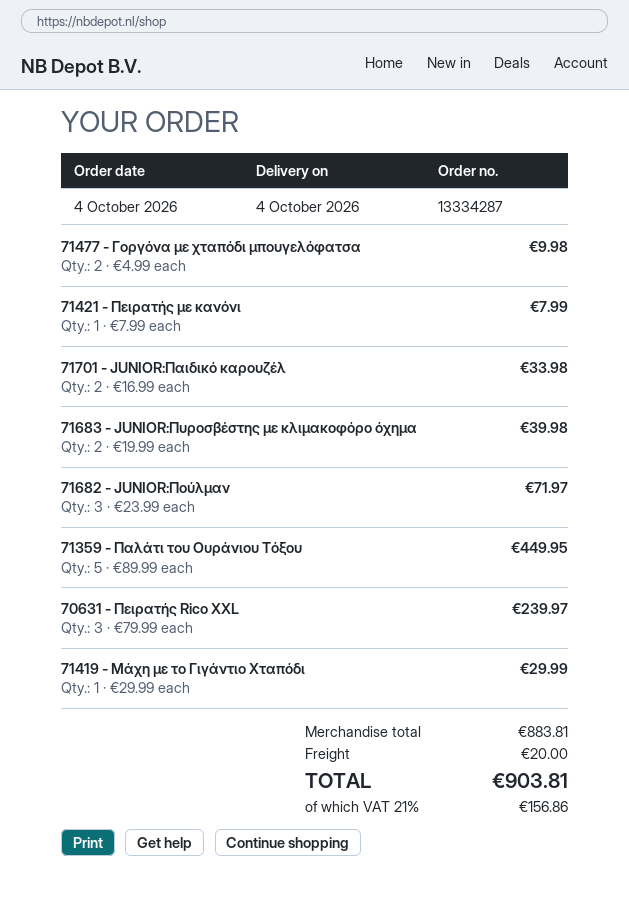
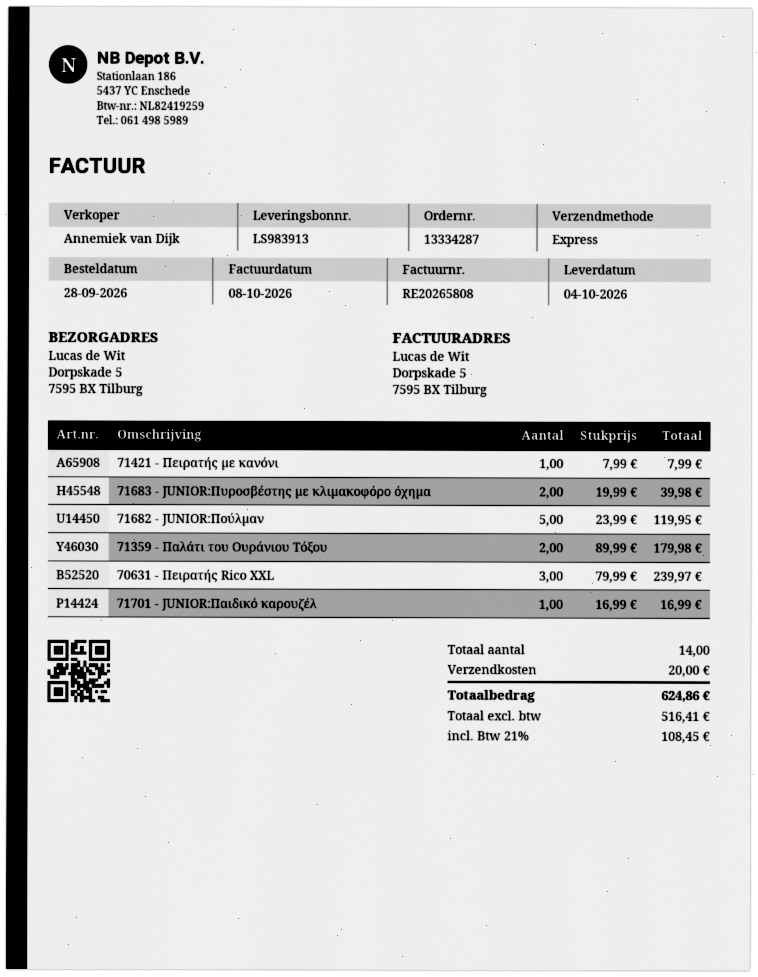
order date: 2026-10-04 -> 2026-09-28
71477 - Γοργόνα με χταπόδι μπουγελόφατσα: 2 x 4.99 = 9.98 -> none
71701 - JUNIOR:Παιδικό καρουζέλ: 2 x 16.99 = 33.98 -> 1 x 16.99 = 16.99
71682 - JUNIOR:Πούλμαν: 3 x 23.99 = 71.97 -> 5 x 23.99 = 119.95
71359 - Παλάτι του Ουράνιου Τόξου: 5 x 89.99 = 449.95 -> 2 x 89.99 = 179.98
71419 - Μάχη με το Γιγάντιο Χταπόδι: 1 x 29.99 = 29.99 -> none
tax: 21% = 156.86 -> 21% = 108.45
total: 903.81 -> 624.86

